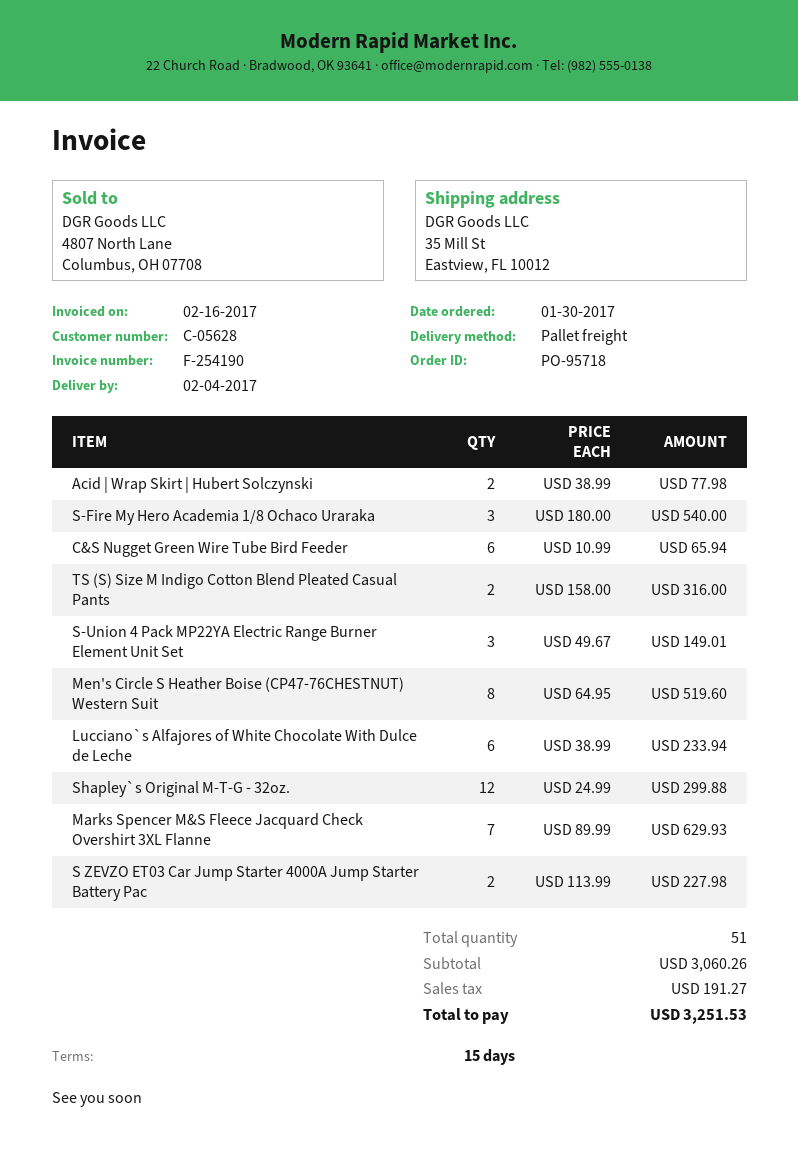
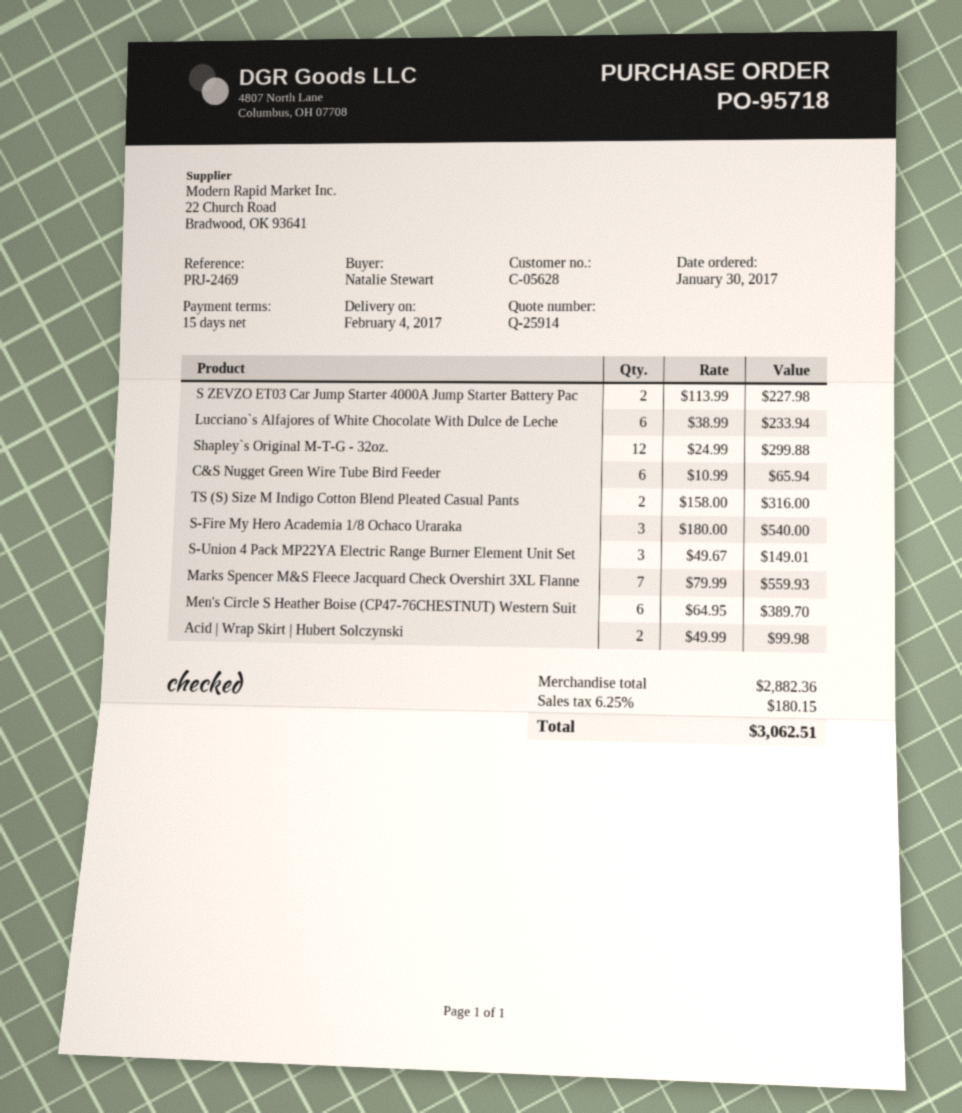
Acid | Wrap Skirt | Hubert Solczynski: 2 x 38.99 = 77.98 -> 2 x 49.99 = 99.98
Men's Circle S Heather Boise (CP47-76CHESTNUT) Western Suit: 8 x 64.95 = 519.60 -> 6 x 64.95 = 389.70
Marks Spencer M&S Fleece Jacquard Check Overshirt 3XL Flanne: 7 x 89.99 = 629.93 -> 7 x 79.99 = 559.93
subtotal: 3060.26 -> 2882.36
tax: 191.27 -> 180.15
total: 3251.53 -> 3062.51

